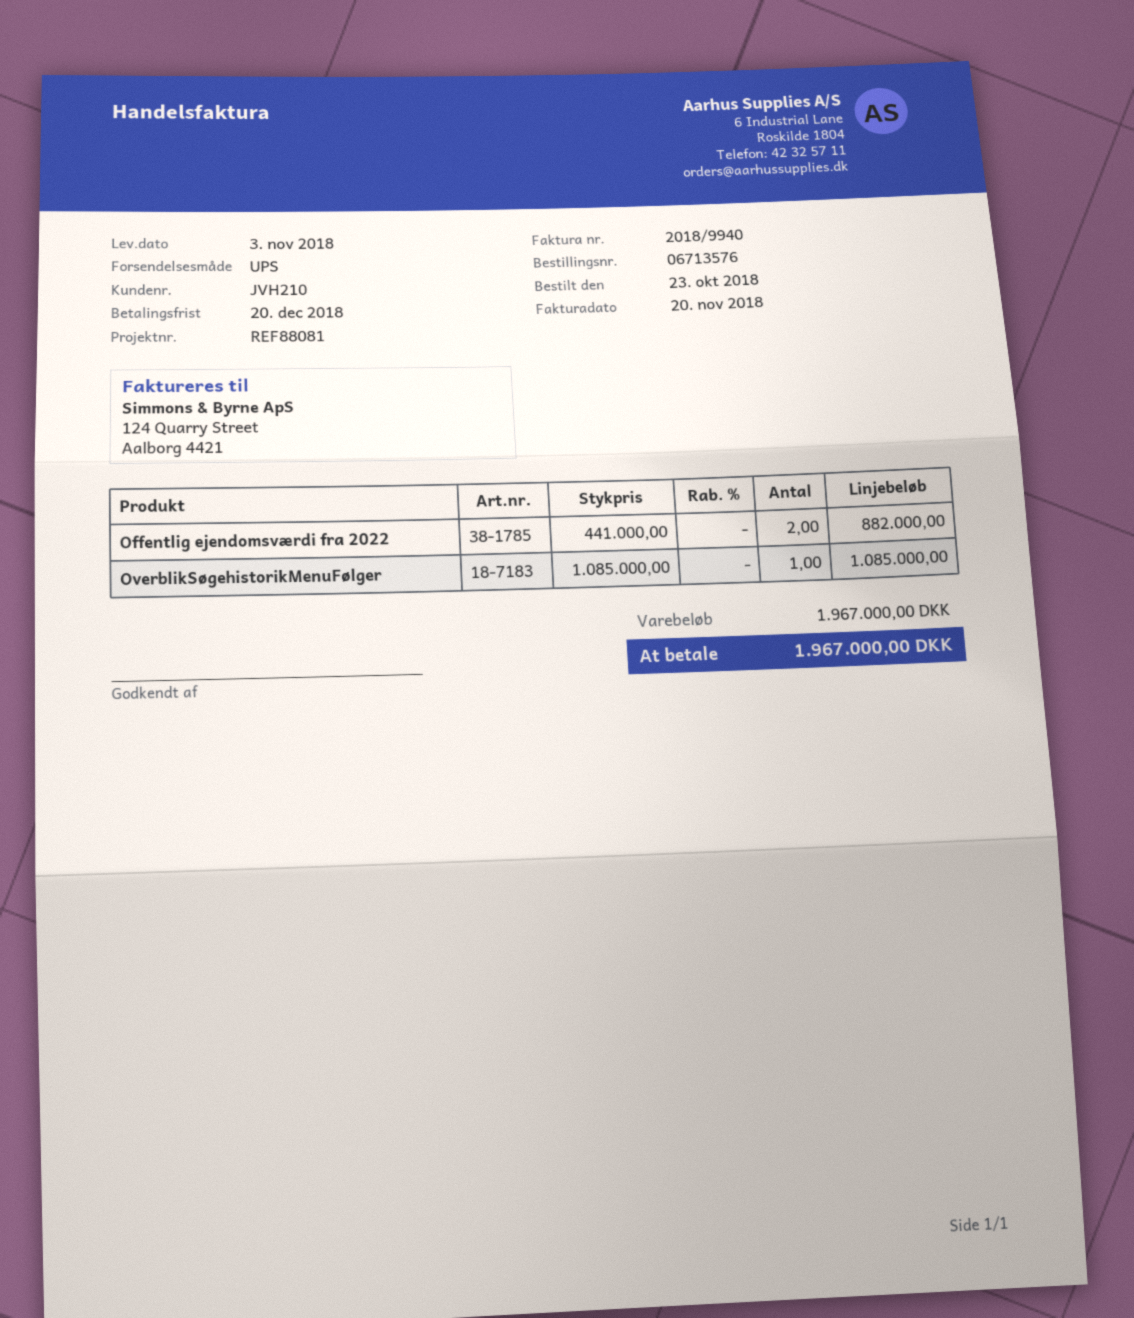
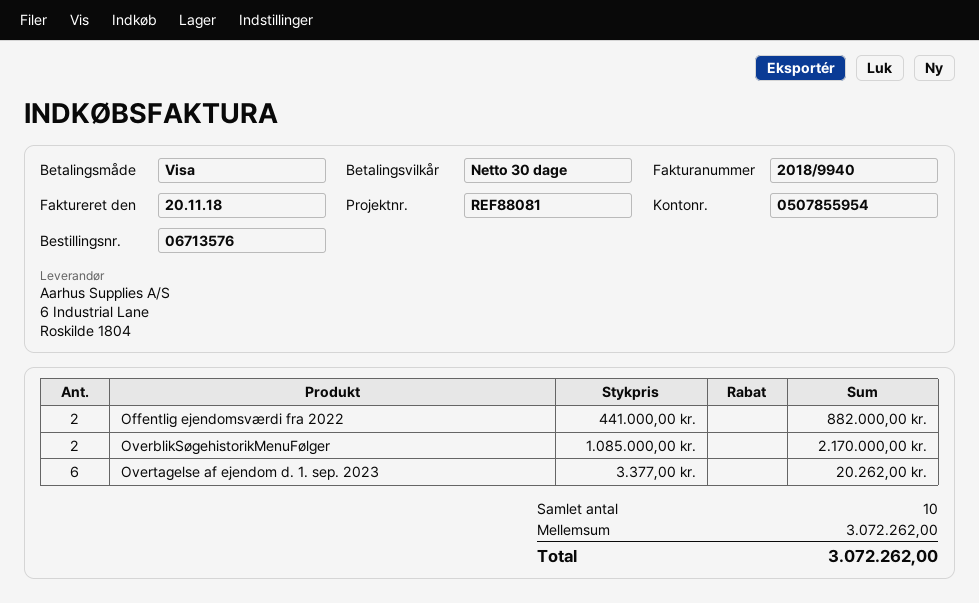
OverblikSøgehistorikMenuFølger: 1 x 1085000.00 = 1085000.00 -> 2 x 1085000.00 = 2170000.00
Overtagelse af ejendom d. 1. sep. 2023: none -> 6 x 3377.00 = 20262.00
subtotal: 1967000.00 -> 3072262.00
total: 1967000.00 -> 3072262.00

